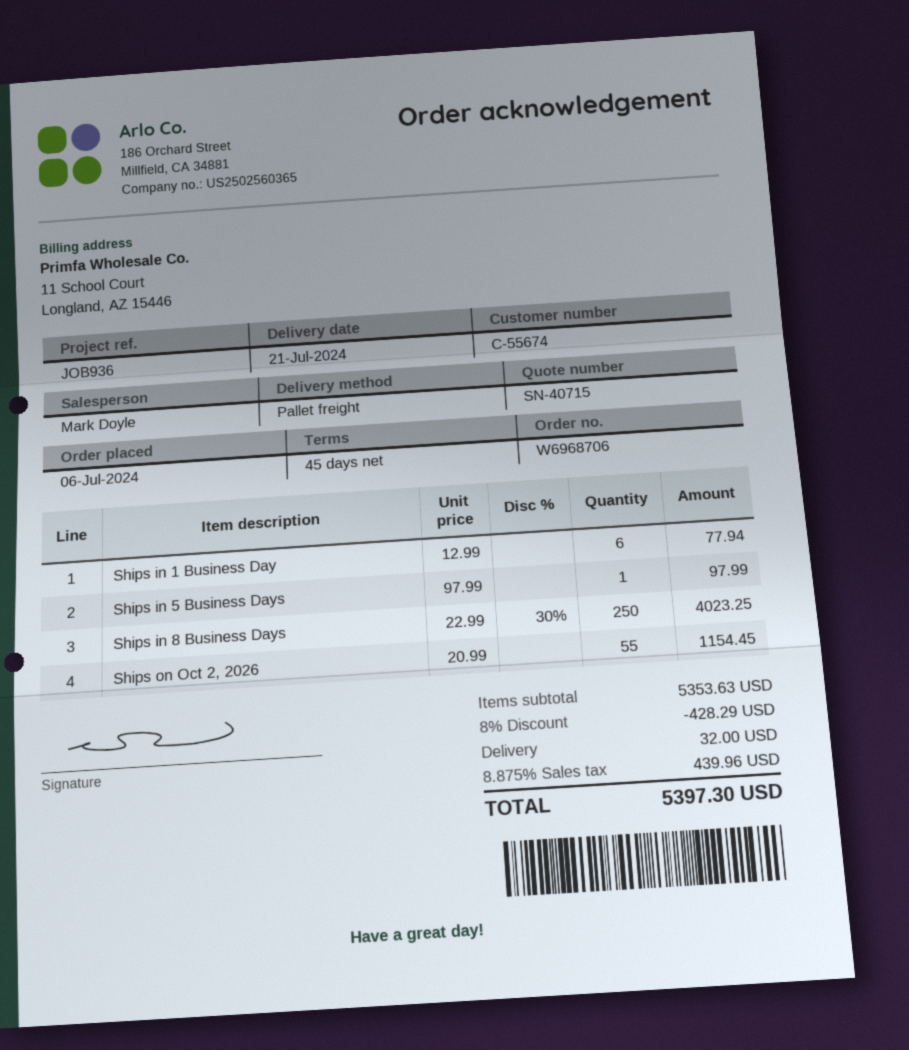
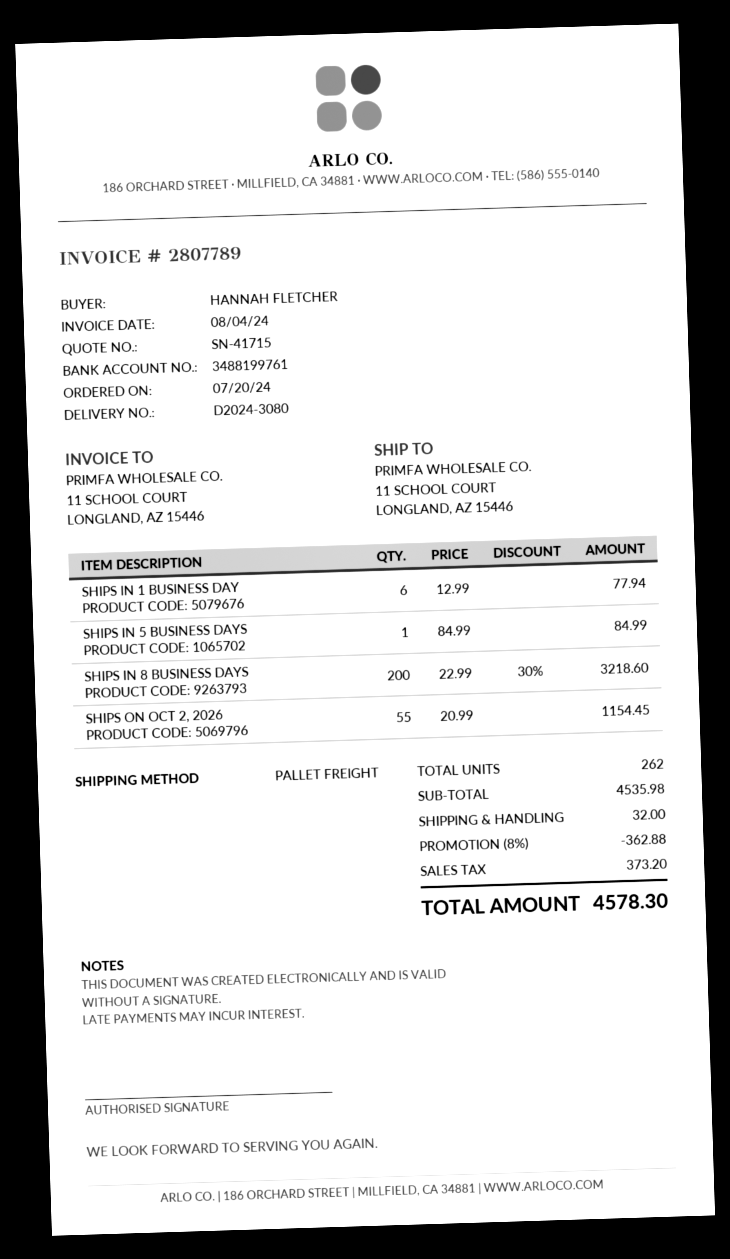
quote number: SN-40715 -> SN-41715
order date: 2024-07-06 -> 2024-07-20
Ships in 5 Business Days: 1 x 97.99 = 97.99 -> 1 x 84.99 = 84.99
Ships in 8 Business Days: 250 x 22.99 - 30% = 4023.25 -> 200 x 22.99 - 30% = 3218.60
subtotal: 5353.63 -> 4535.98
discount: 8% = 428.29 -> 8% = 362.88
tax: 439.96 -> 373.20
total: 5397.30 -> 4578.30

